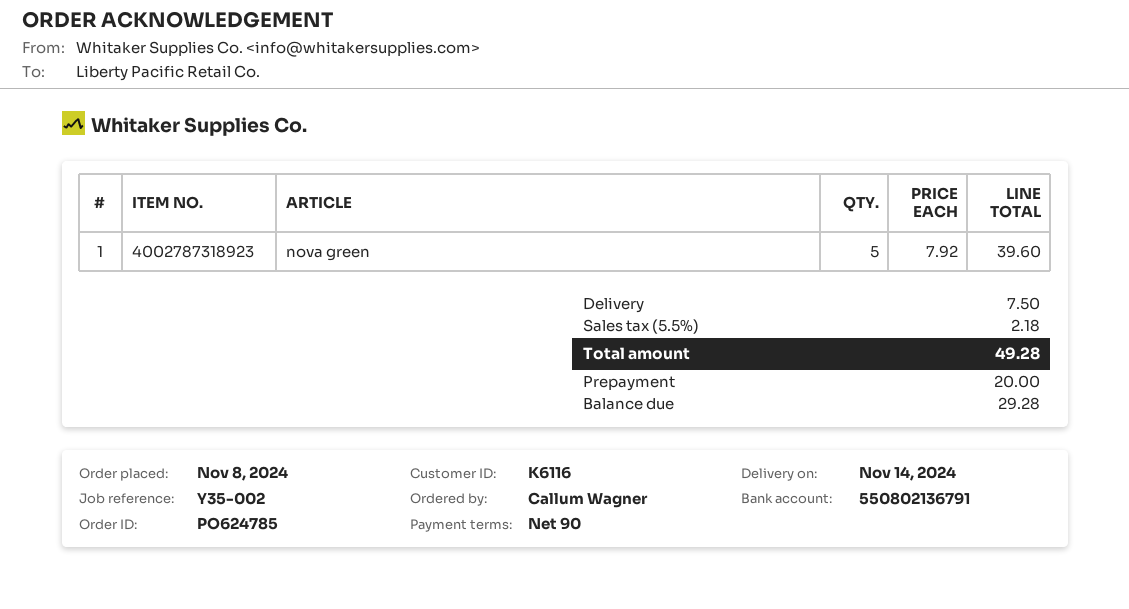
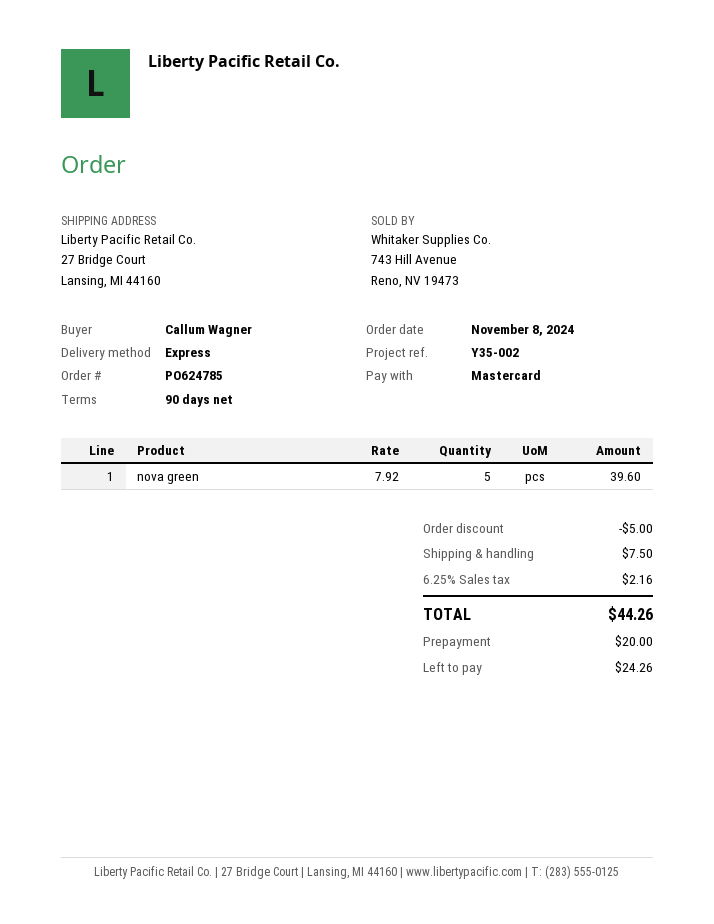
discount: none -> 5.00
tax: 5.5% = 2.18 -> 6.25% = 2.16
total: 49.28 -> 44.26
balance: 29.28 -> 24.26

